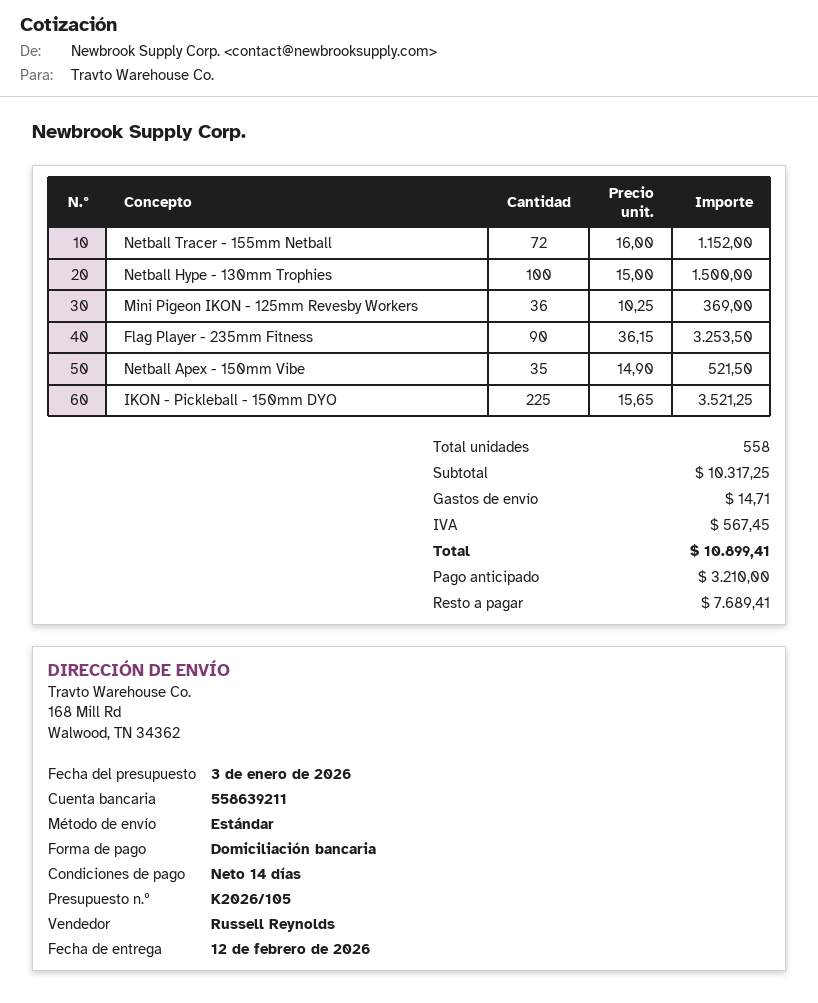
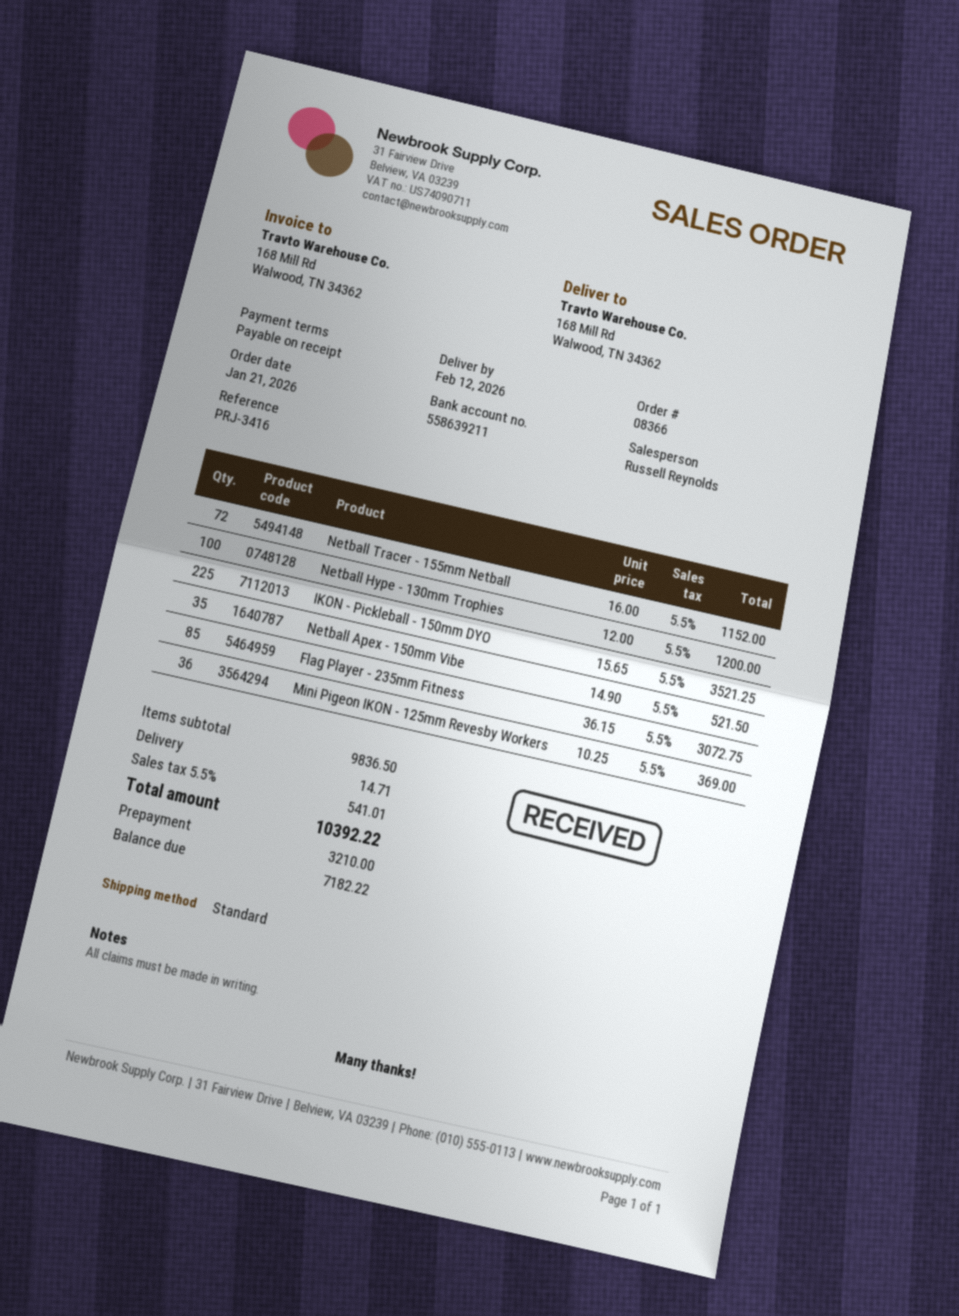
payment terms: 14 days -> on receipt
Netball Hype - 130mm Trophies: 100 x 15.00 = 1500.00 -> 100 x 12.00 = 1200.00
Flag Player - 235mm Fitness: 90 x 36.15 = 3253.50 -> 85 x 36.15 = 3072.75
subtotal: 10317.25 -> 9836.50
tax: 567.45 -> 541.01
total: 10899.41 -> 10392.22
balance: 7689.41 -> 7182.22

